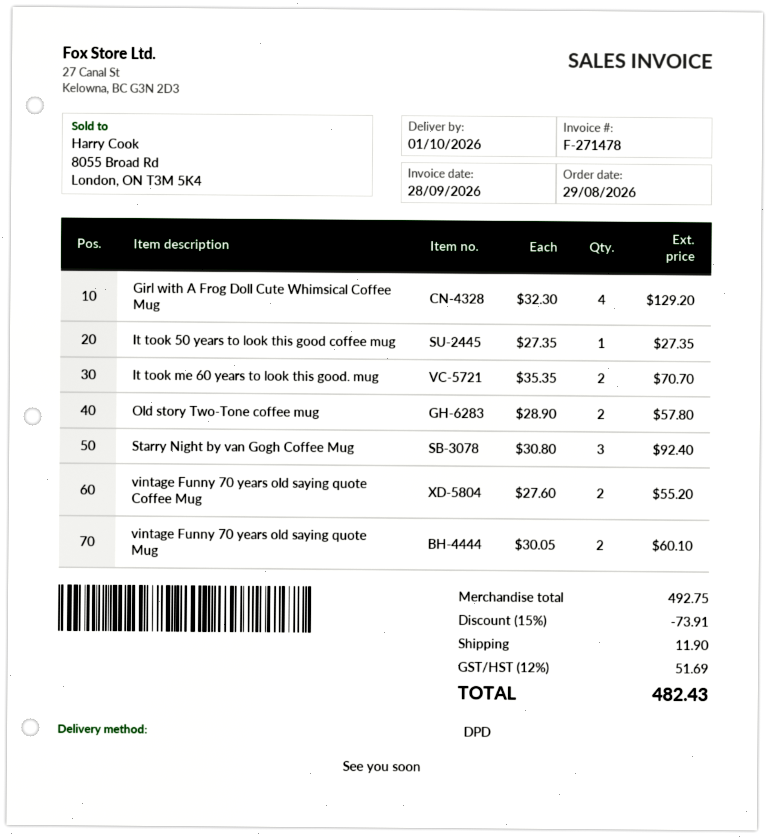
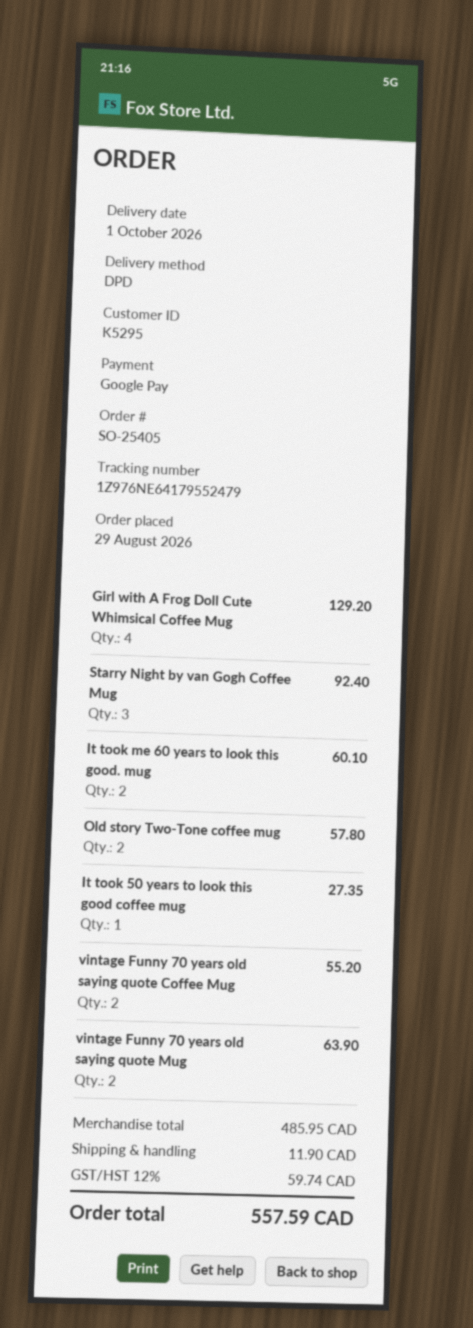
It took me 60 years to look this good. mug: 2 for 70.70 -> 2 for 60.10
vintage Funny 70 years old saying quote Mug: 2 for 60.10 -> 2 for 63.90
subtotal: 492.75 -> 485.95
discount: 15% = 73.91 -> none
tax: 12% = 51.69 -> 12% = 59.74
total: 482.43 -> 557.59

